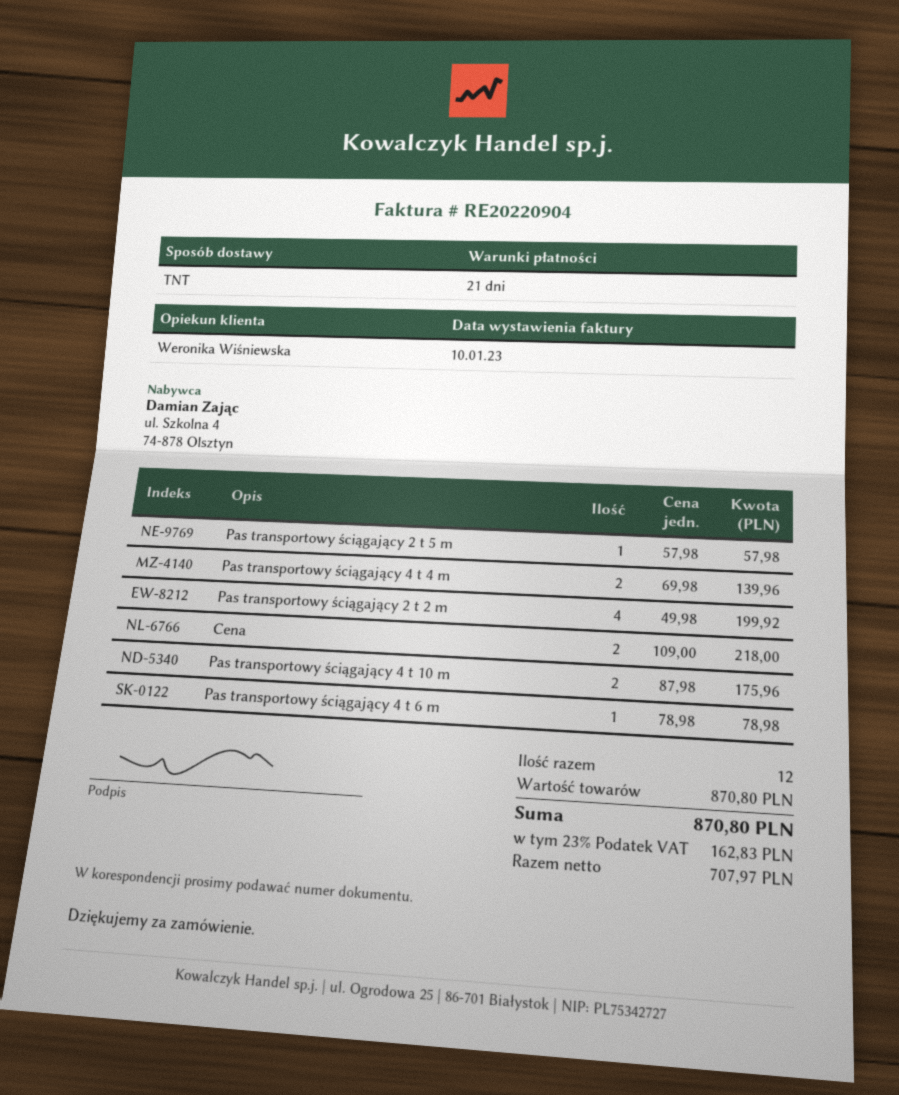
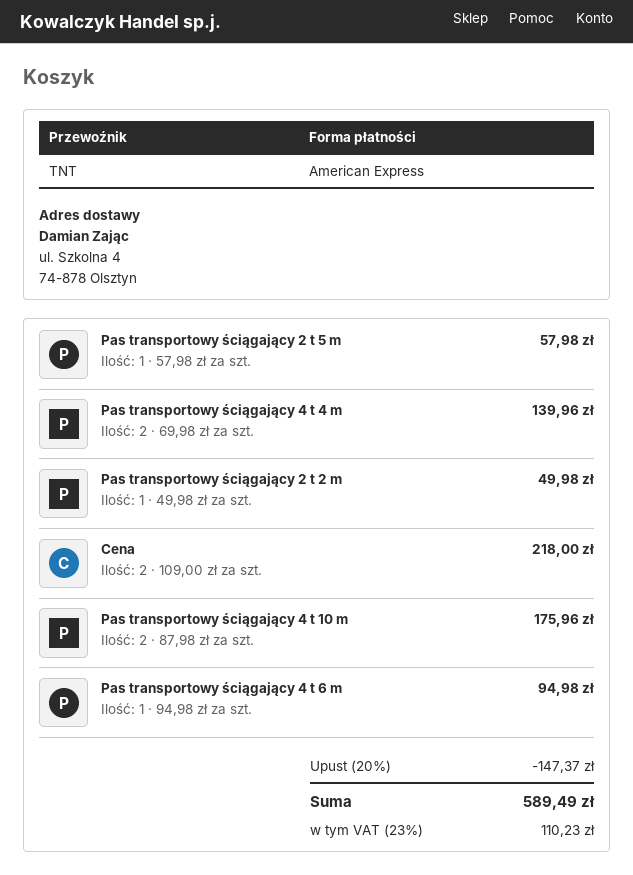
Pas transportowy ściągający 2 t 2 m: 4 x 49.98 = 199.92 -> 1 x 49.98 = 49.98
Pas transportowy ściągający 4 t 6 m: 1 x 78.98 = 78.98 -> 1 x 94.98 = 94.98
discount: none -> 20% = 147.37
tax: 23% = 162.83 -> 23% = 110.23
total: 870.80 -> 589.49

